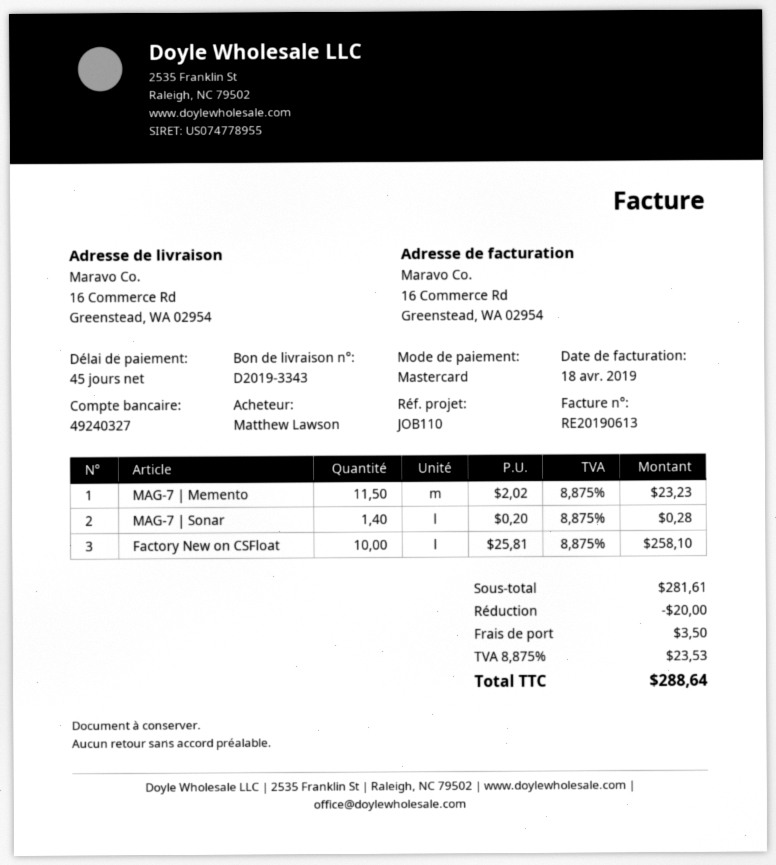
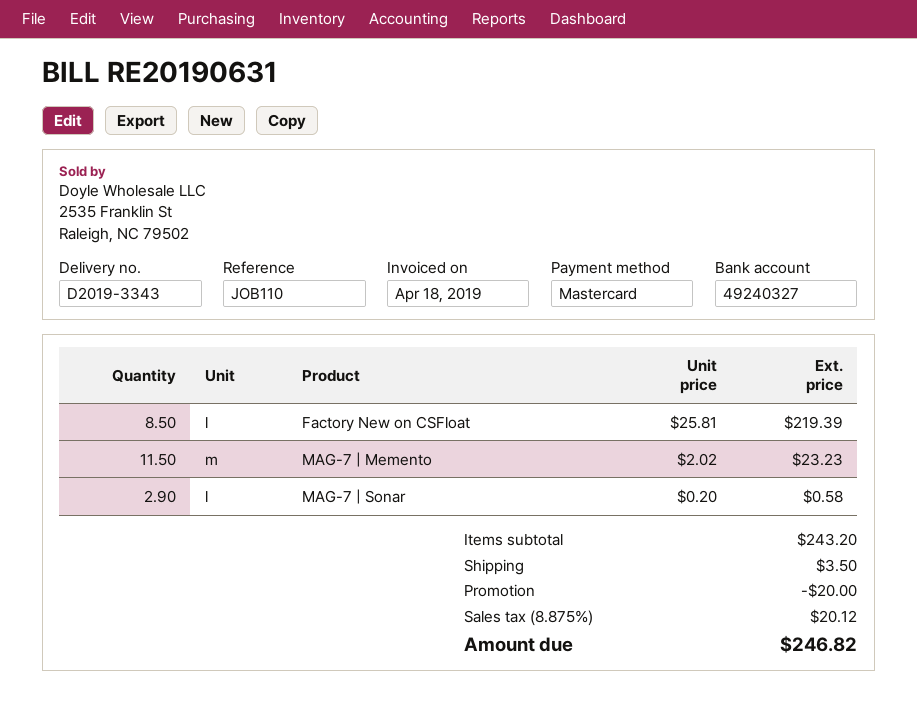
invoice number: RE20190613 -> RE20190631
MAG-7 | Sonar: 1.4 x 0.20 = 0.28 -> 2.9 x 0.20 = 0.58
Factory New on CSFloat: 10 x 25.81 = 258.10 -> 8.5 x 25.81 = 219.39
subtotal: 281.61 -> 243.20
tax: 8.875% = 23.53 -> 8.875% = 20.12
total: 288.64 -> 246.82

